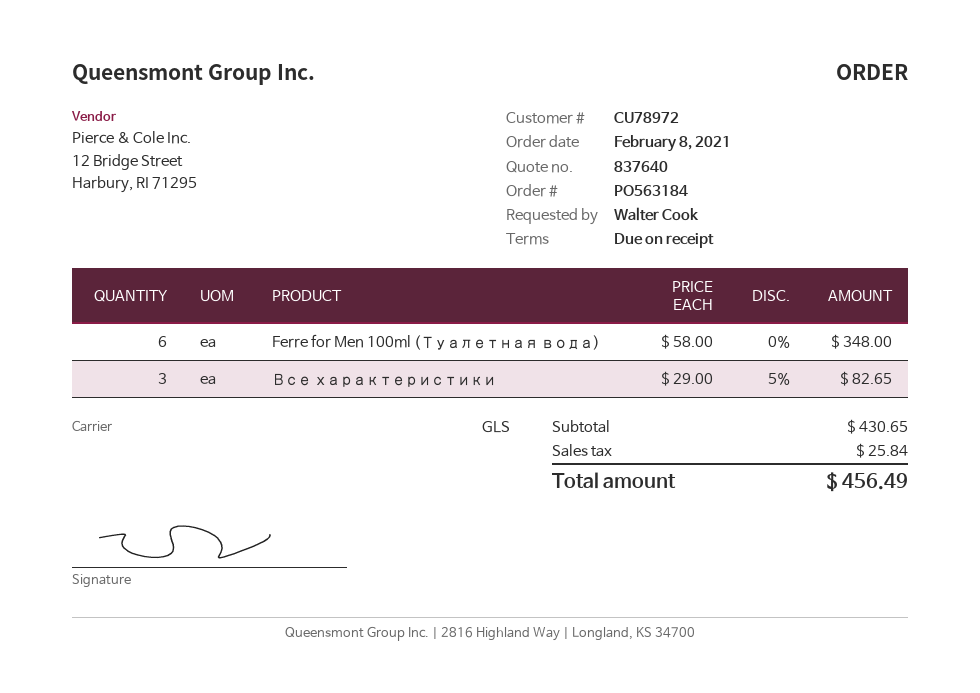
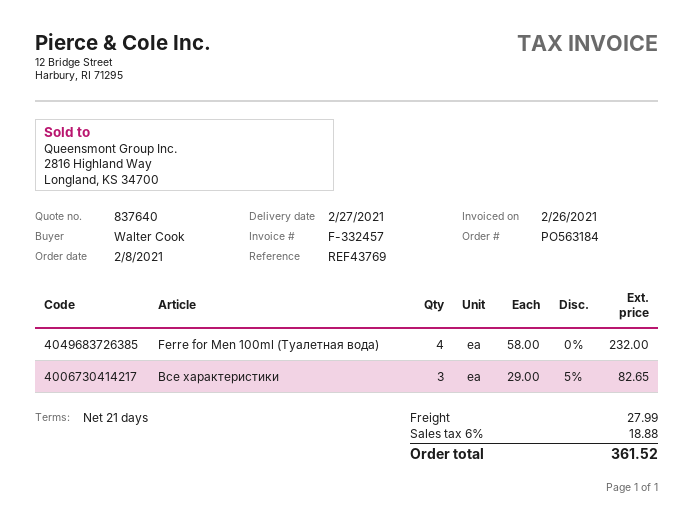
payment terms: on receipt -> 21 days
Ferre for Men 100ml (Туалетная вода): 6 x 58.00 = 348.00 -> 4 x 58.00 = 232.00
shipping: none -> 27.99
tax: 25.84 -> 18.88
total: 456.49 -> 361.52

